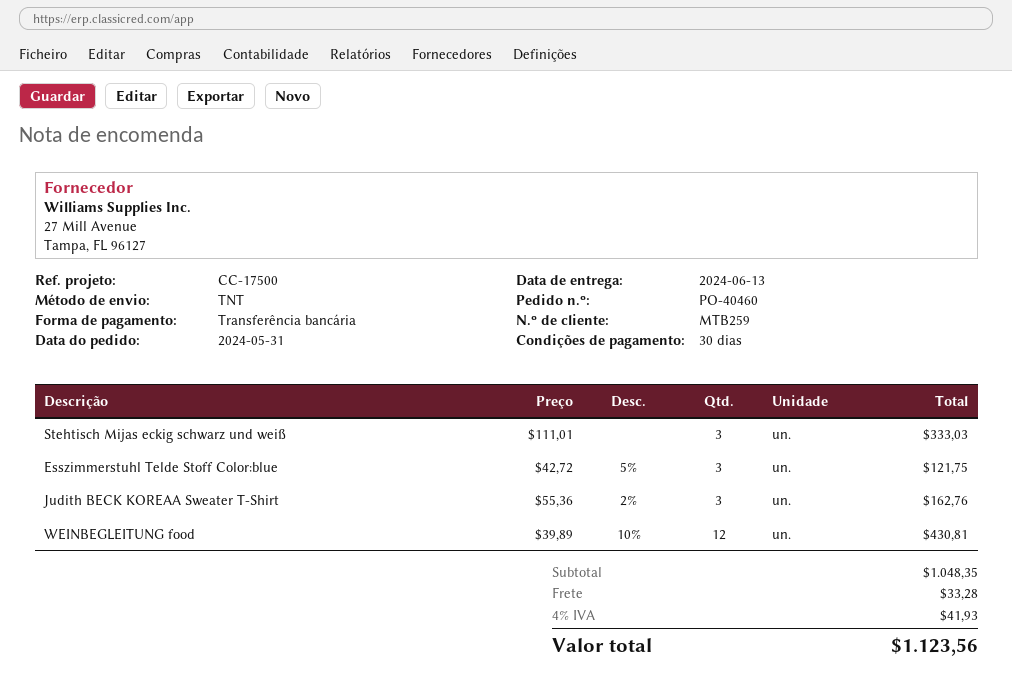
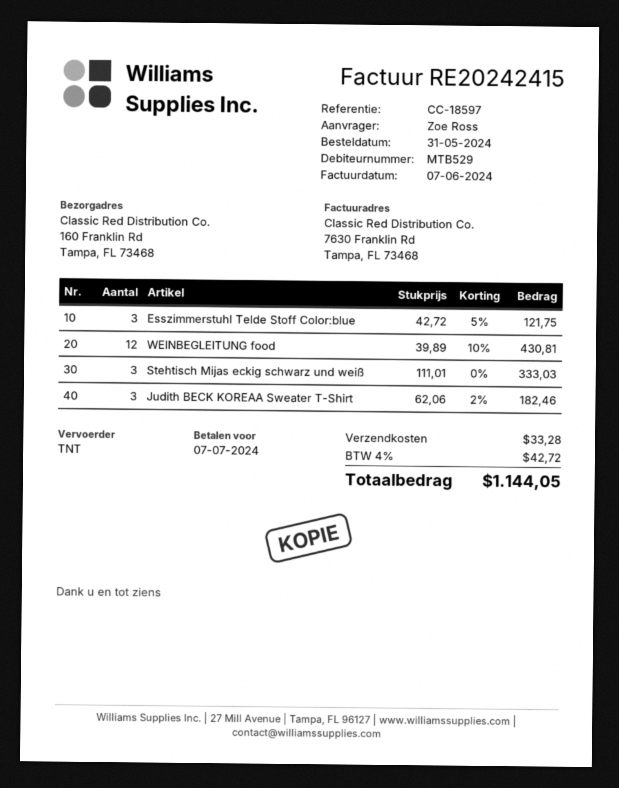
customer number: MTB259 -> MTB529
reference: CC-17500 -> CC-18597
Judith BECK KOREAA Sweater T-Shirt: 3 x 55.36 - 2% = 162.76 -> 3 x 62.06 - 2% = 182.46
tax: 4% = 41.93 -> 4% = 42.72
total: 1123.56 -> 1144.05

